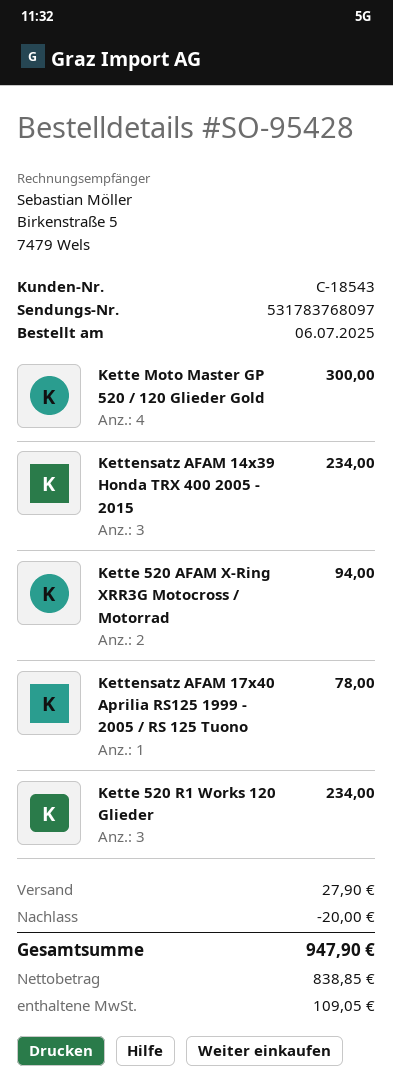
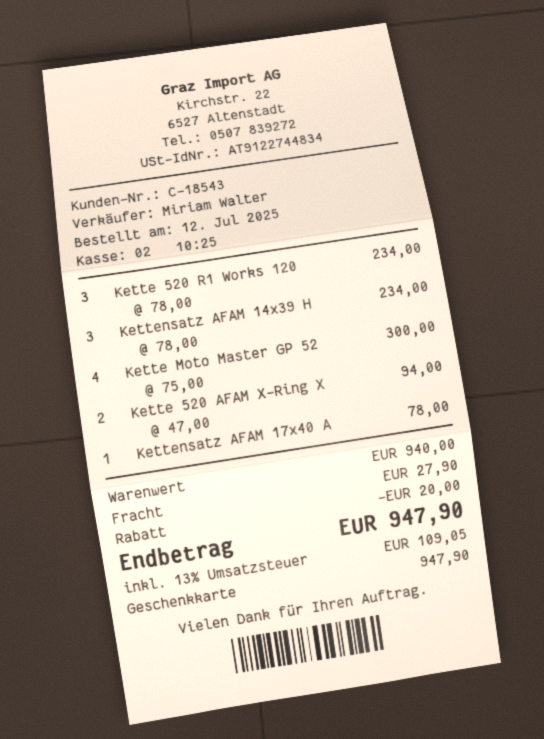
order date: 2025-07-06 -> 2025-07-12

